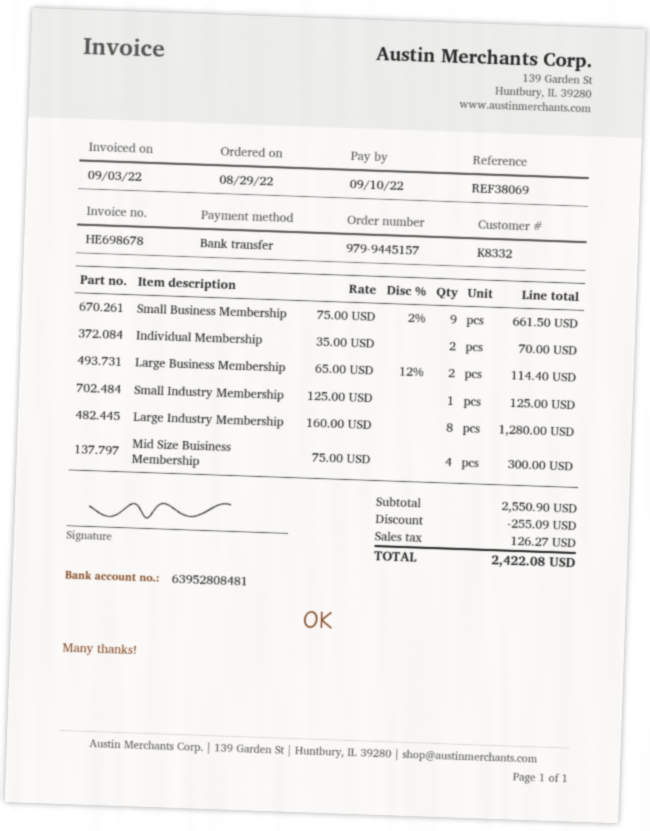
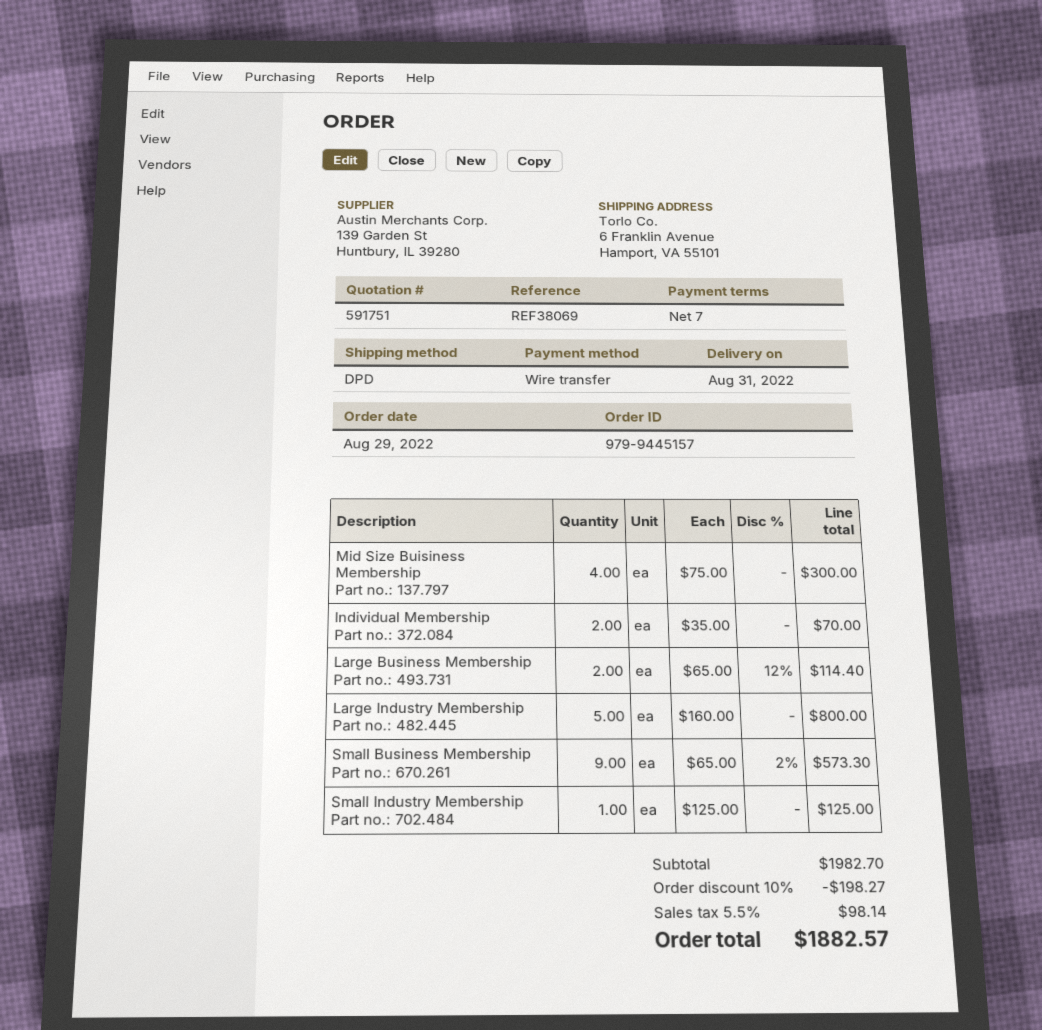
Small Business Membership: 9 x 75.00 - 2% = 661.50 -> 9 x 65.00 - 2% = 573.30
Large Industry Membership: 8 x 160.00 = 1280.00 -> 5 x 160.00 = 800.00
subtotal: 2550.90 -> 1982.70
discount: 255.09 -> 198.27
tax: 126.27 -> 98.14
total: 2422.08 -> 1882.57

